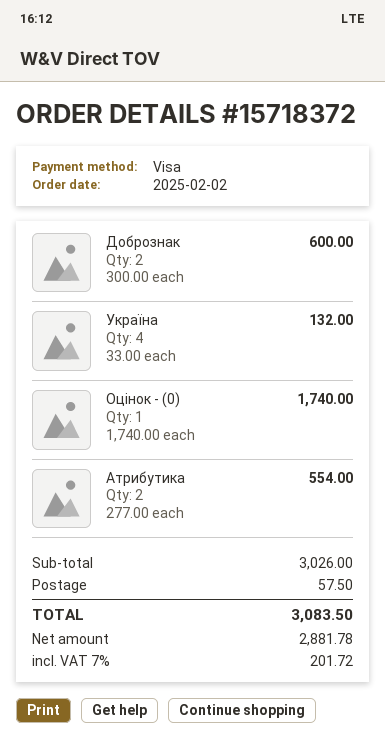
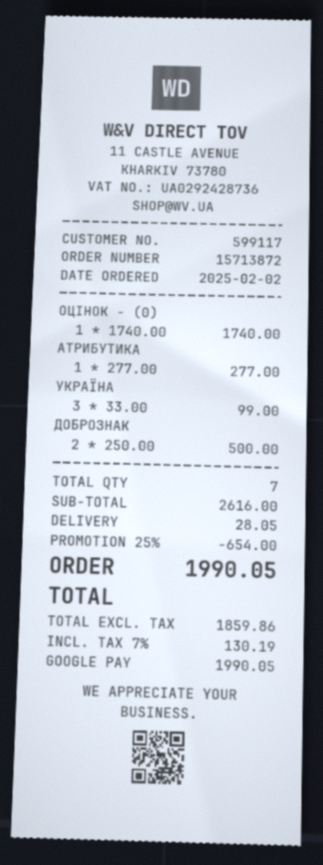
order number: 15718372 -> 15713872
payment method: Visa -> Google Pay
Добрознак: 2 x 300.00 = 600.00 -> 2 x 250.00 = 500.00
Україна: 4 x 33.00 = 132.00 -> 3 x 33.00 = 99.00
Атрибутика: 2 x 277.00 = 554.00 -> 1 x 277.00 = 277.00
subtotal: 3026.00 -> 2616.00
discount: none -> 25% = 654.00
shipping: 57.50 -> 28.05
net: 2881.78 -> 1859.86
tax: 7% = 201.72 -> 7% = 130.19
total: 3083.50 -> 1990.05

